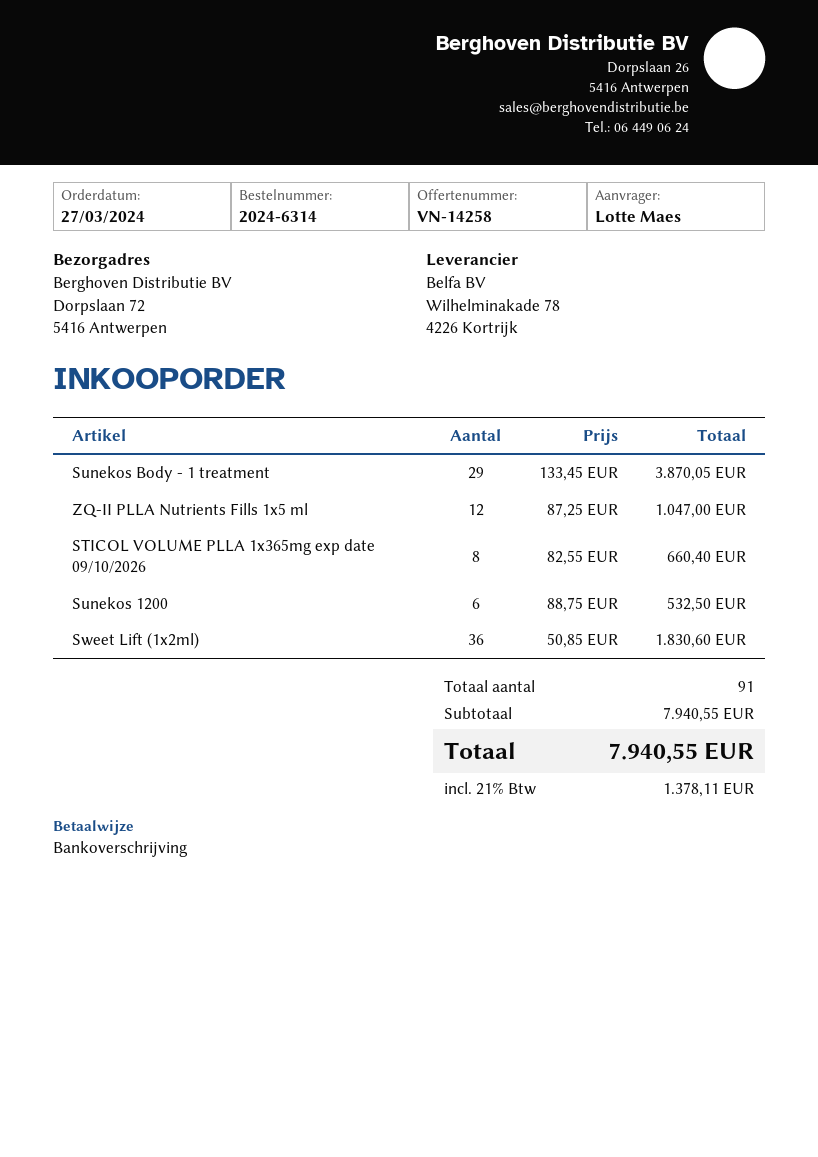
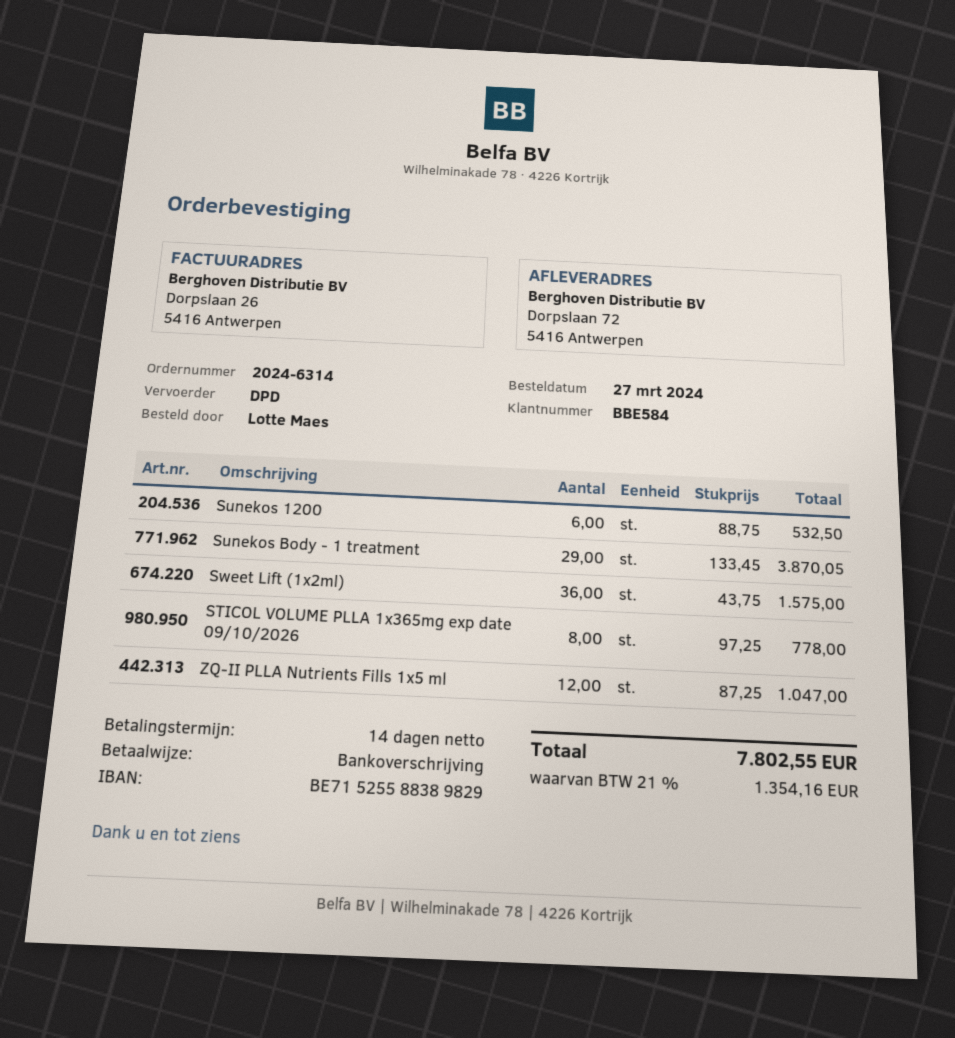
STICOL VOLUME PLLA 1x365mg exp date 09/10/2026: 8 x 82.55 = 660.40 -> 8 x 97.25 = 778.00
Sweet Lift (1x2ml): 36 x 50.85 = 1830.60 -> 36 x 43.75 = 1575.00
tax: 21% = 1378.11 -> 21% = 1354.16
total: 7940.55 -> 7802.55

